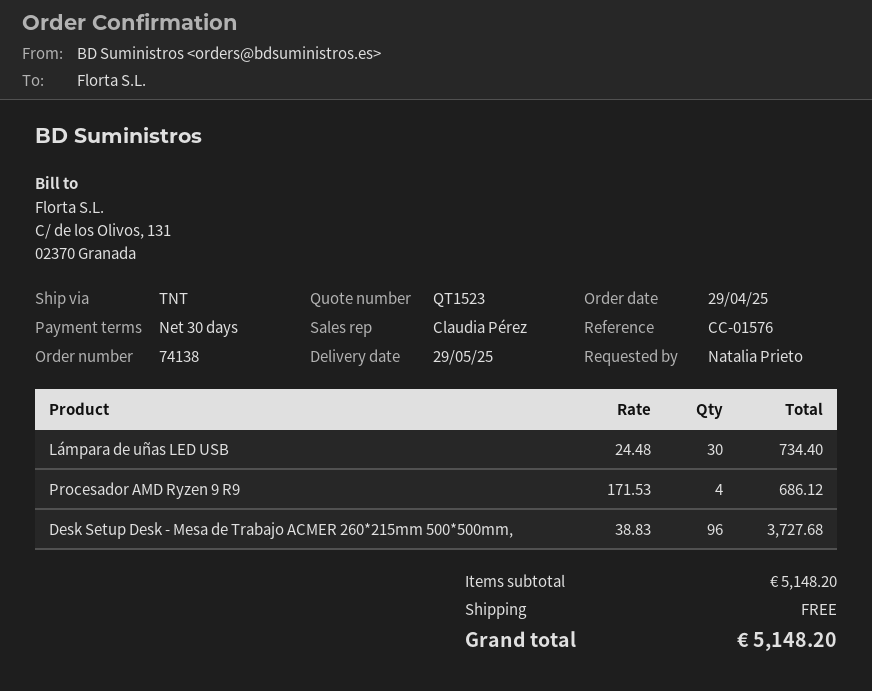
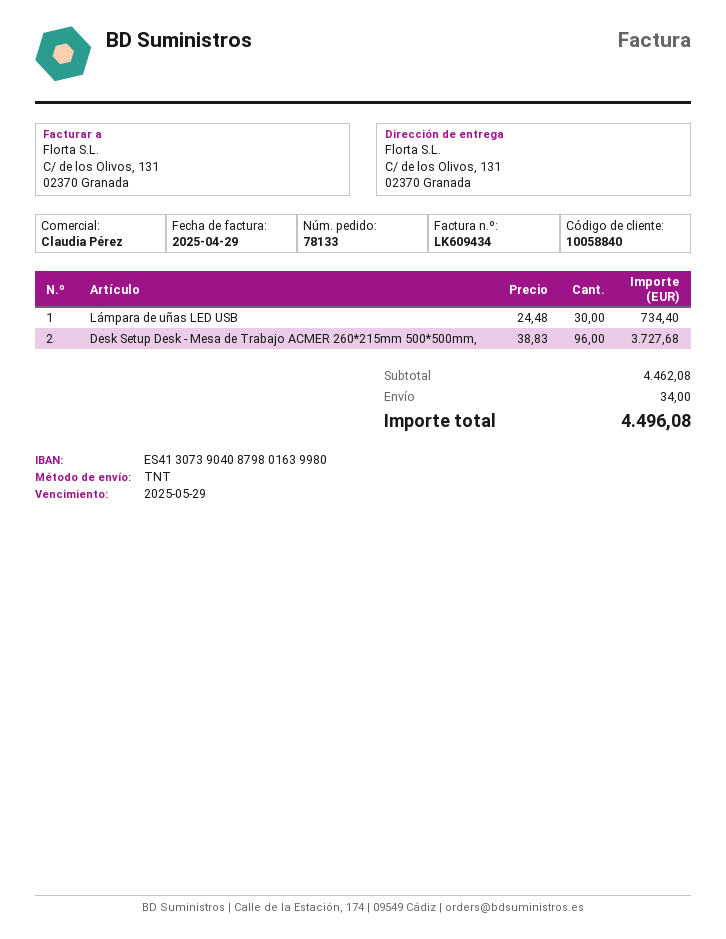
order number: 74138 -> 78133
Procesador AMD Ryzen 9 R9: 4 x 171.53 = 686.12 -> none
subtotal: 5148.20 -> 4462.08
shipping: 0.00 -> 34.00
total: 5148.20 -> 4496.08

